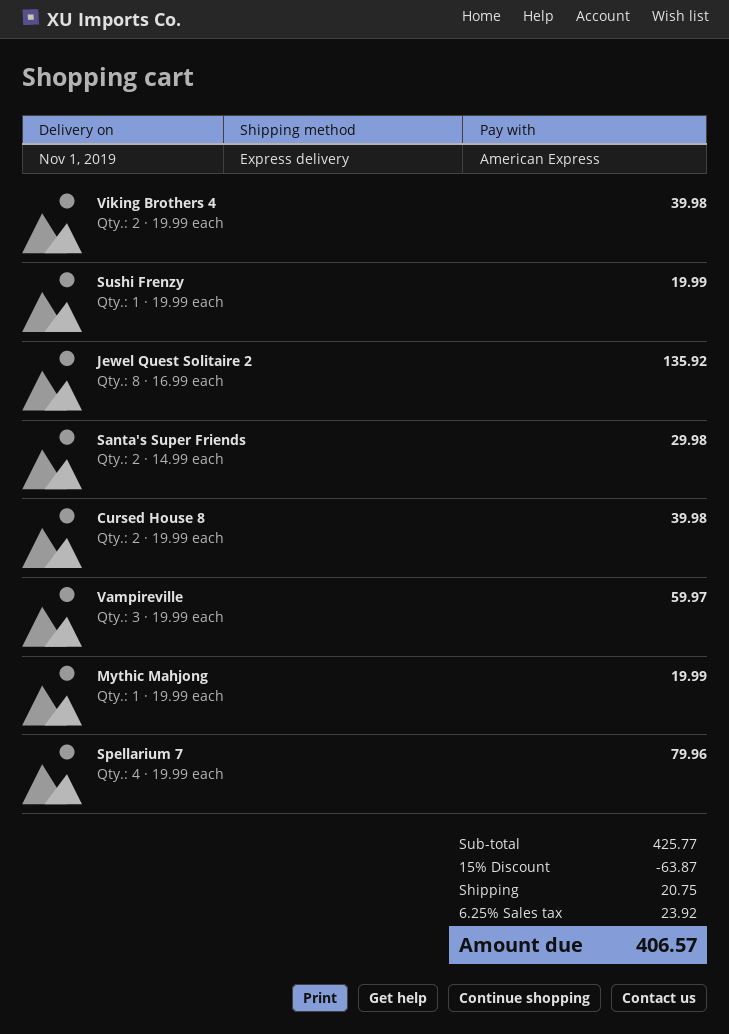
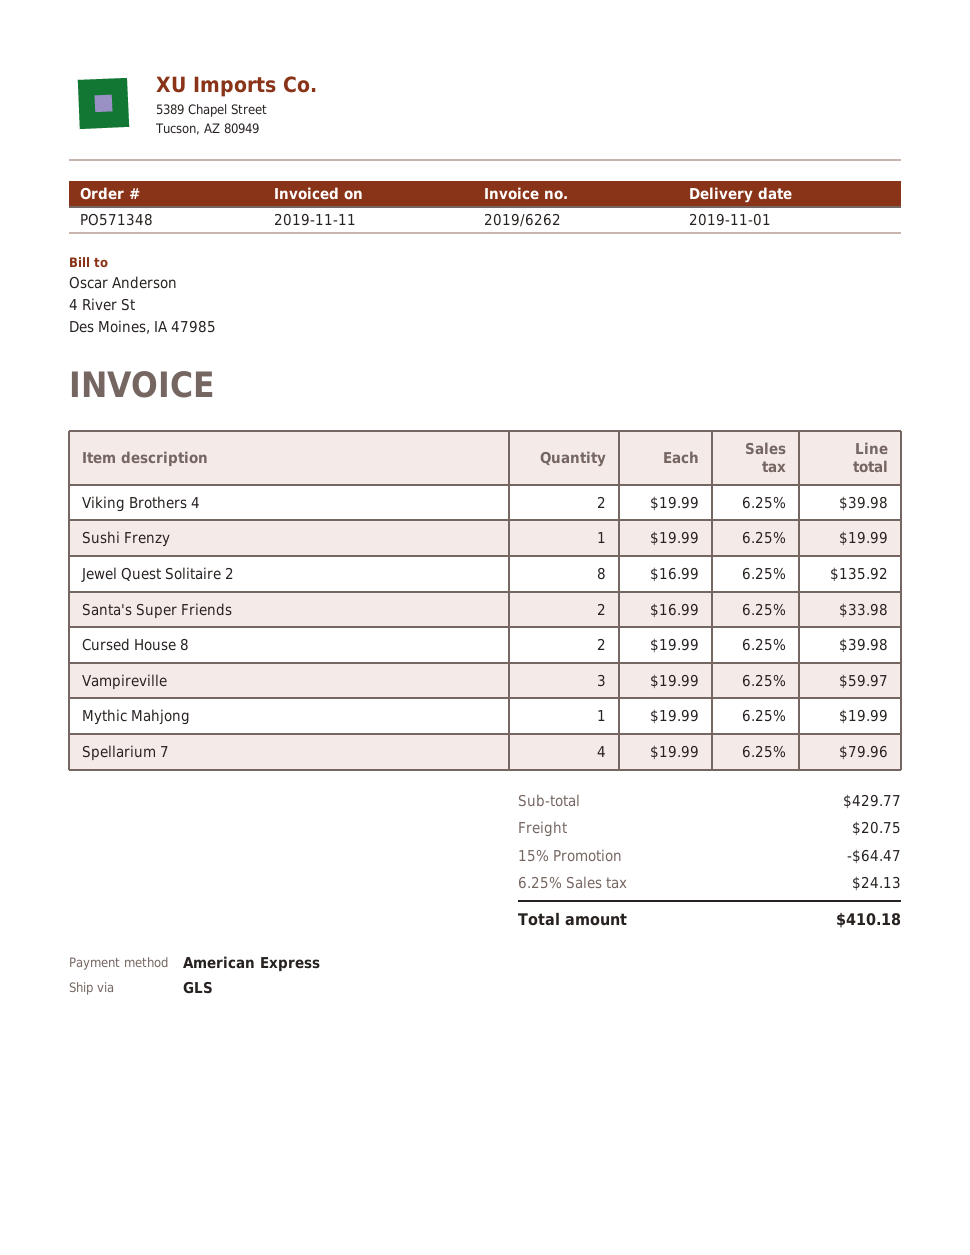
shipping method: express -> GLS
Santa's Super Friends: 2 x 14.99 = 29.98 -> 2 x 16.99 = 33.98
subtotal: 425.77 -> 429.77
discount: 15% = 63.87 -> 15% = 64.47
tax: 6.25% = 23.92 -> 6.25% = 24.13
total: 406.57 -> 410.18

